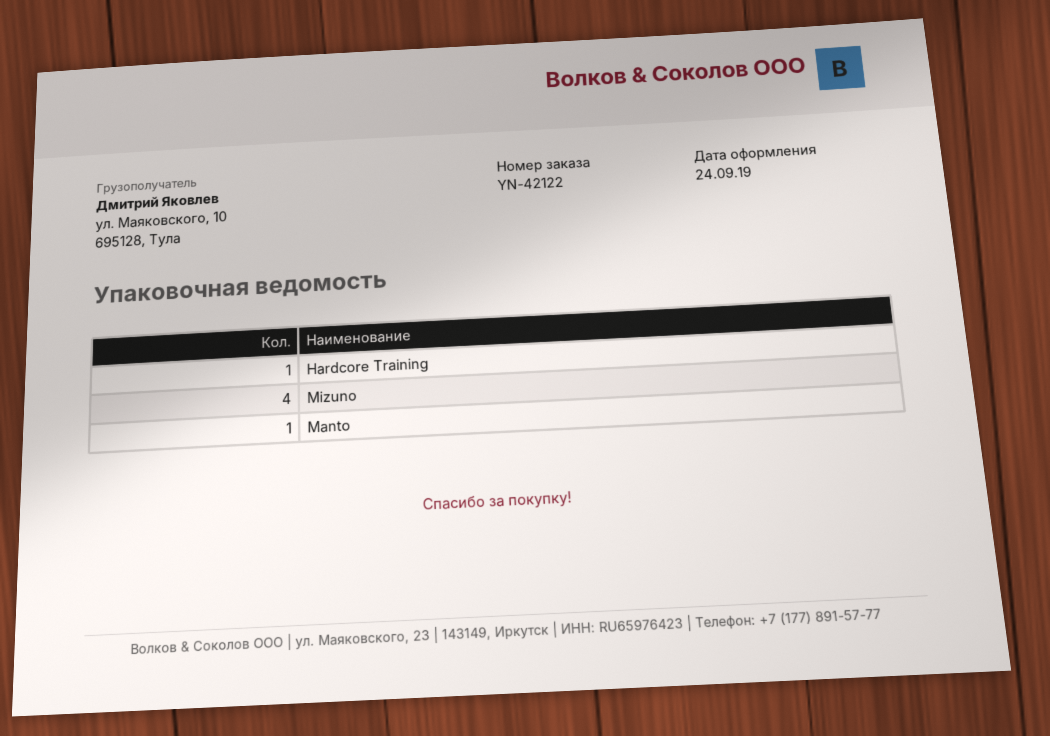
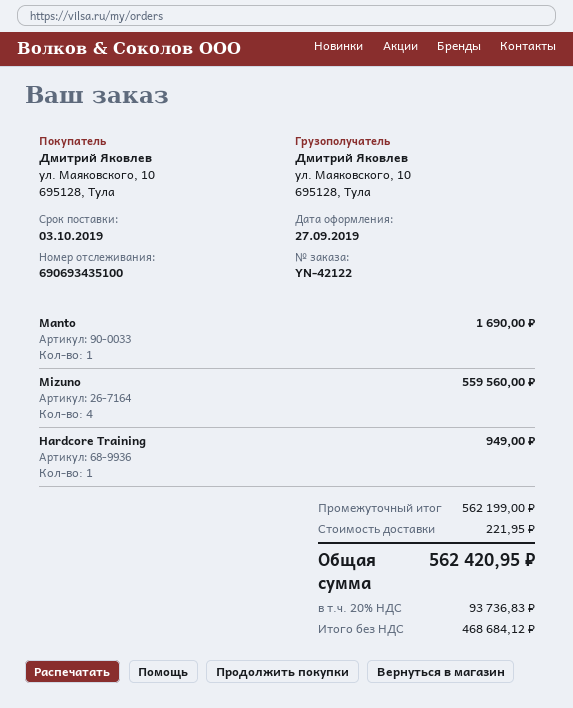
order date: 2019-09-24 -> 2019-09-27

